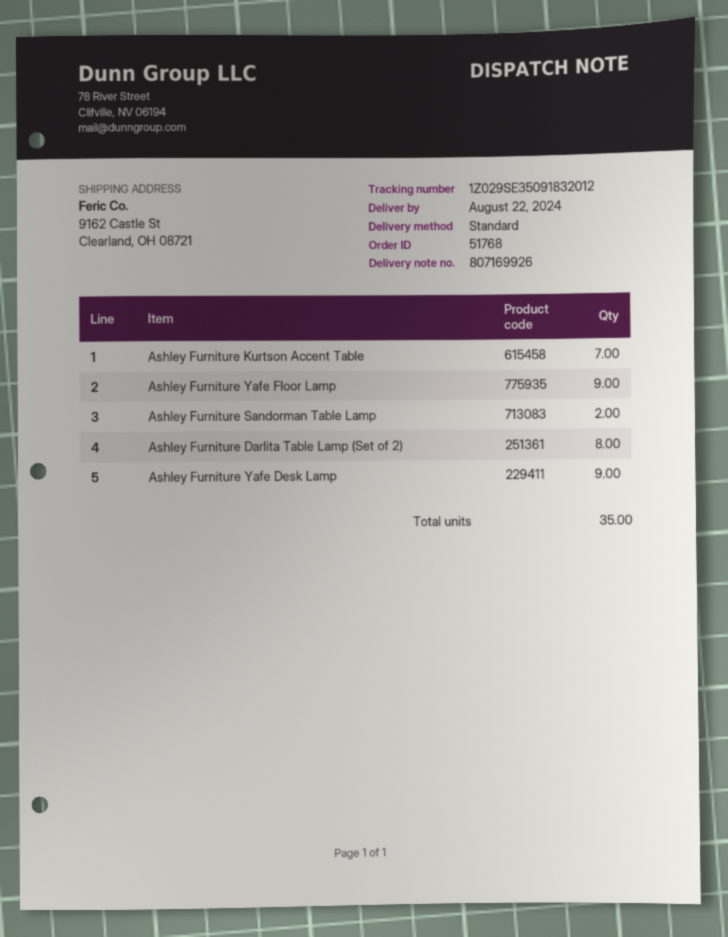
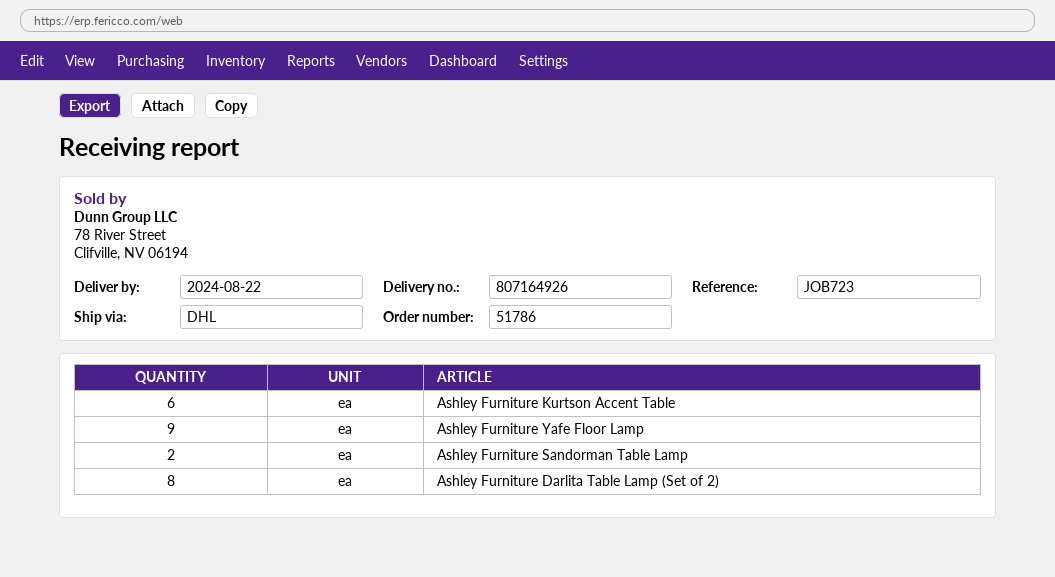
order number: 51768 -> 51786
delivery note number: 807169926 -> 807164926
shipping method: standard -> DHL
Ashley Furniture Kurtson Accent Table: 7 -> 6
Ashley Furniture Yafe Desk Lamp: 9 -> none

